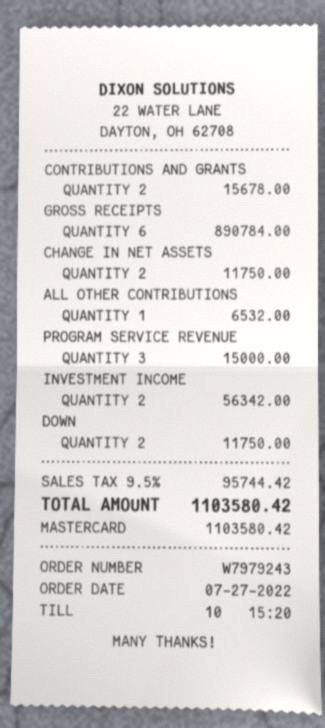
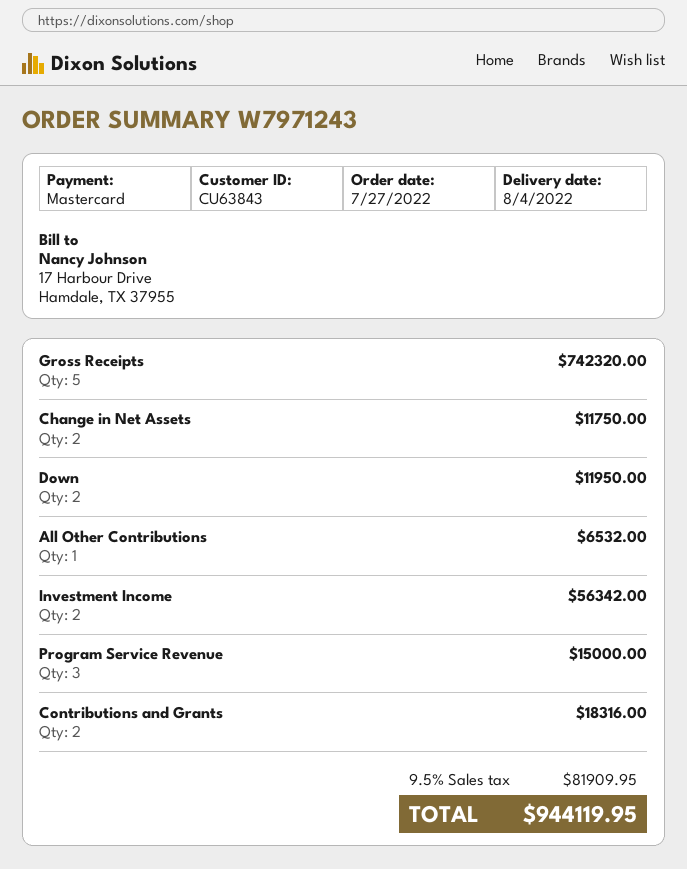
order number: W7979243 -> W7971243
CONTRIBUTIONS AND GRANTS: 2 for 15678.00 -> 2 for 18316.00
GROSS RECEIPTS: 6 for 890784.00 -> 5 for 742320.00
DOWN: 2 for 11750.00 -> 2 for 11950.00
tax: 9.5% = 95744.42 -> 9.5% = 81909.95
total: 1103580.42 -> 944119.95

